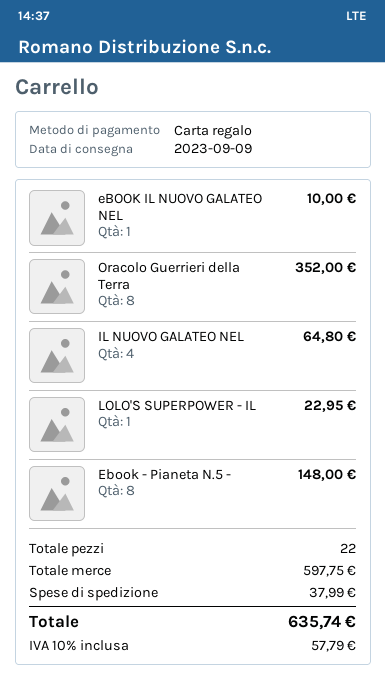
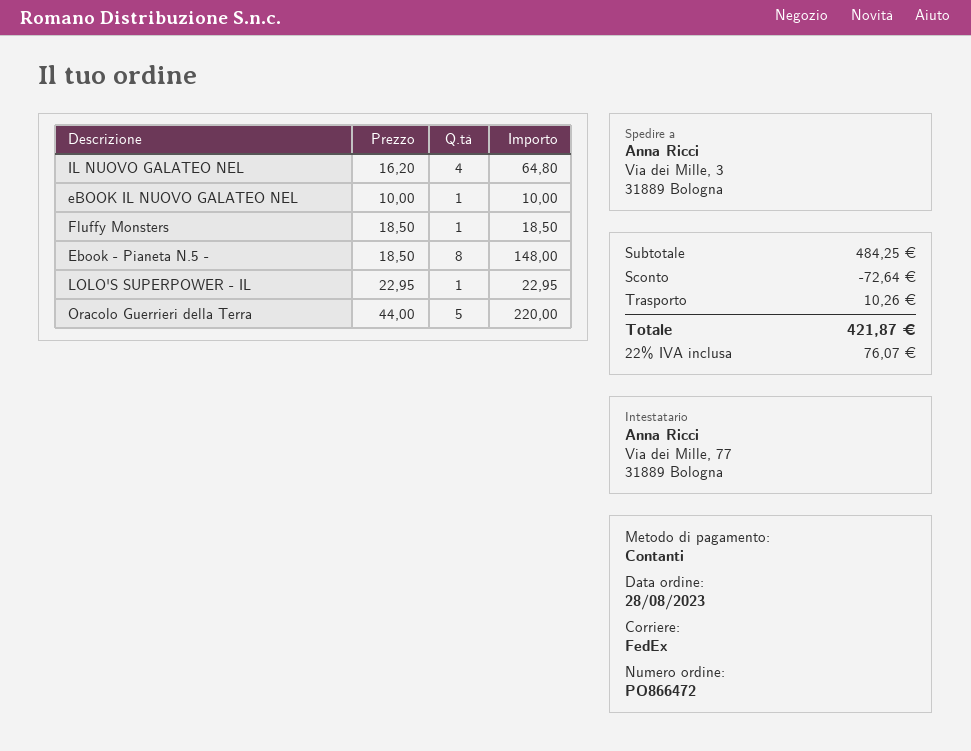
payment method: gift card -> cash
Oracolo Guerrieri della Terra: 8 for 352.00 -> 5 for 220.00
Fluffy Monsters: none -> 1 for 18.50
subtotal: 597.75 -> 484.25
discount: none -> 72.64
shipping: 37.99 -> 10.26
tax: 10% = 57.79 -> 22% = 76.07
total: 635.74 -> 421.87

